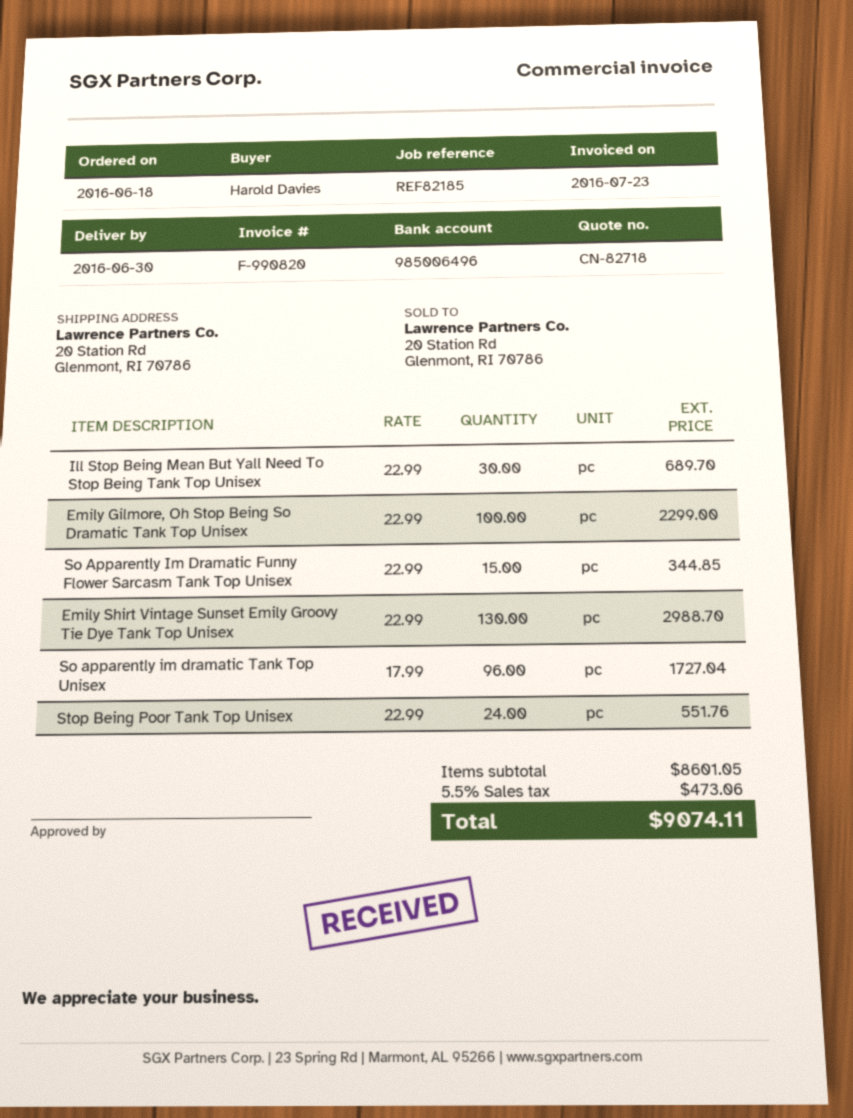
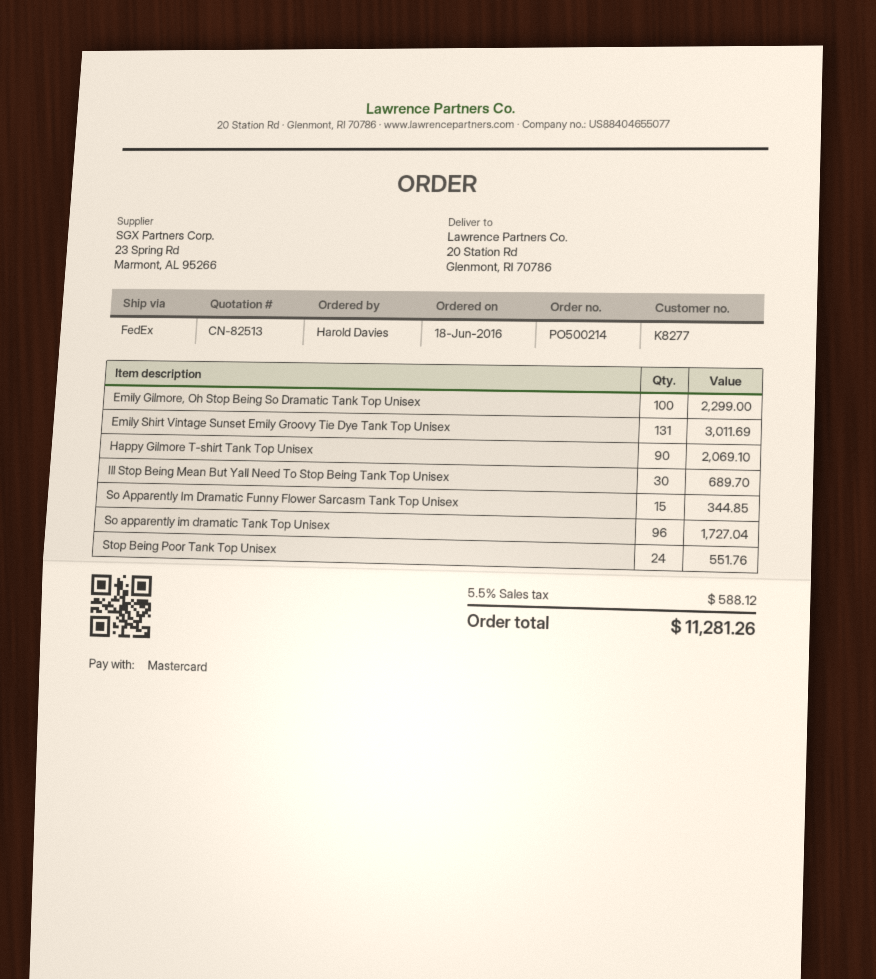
quote number: CN-82718 -> CN-82513
Emily Shirt Vintage Sunset Emily Groovy Tie Dye Tank Top Unisex: 130 for 2988.70 -> 131 for 3011.69
Happy Gilmore T-shirt Tank Top Unisex: none -> 90 for 2069.10
tax: 5.5% = 473.06 -> 5.5% = 588.12
total: 9074.11 -> 11281.26

